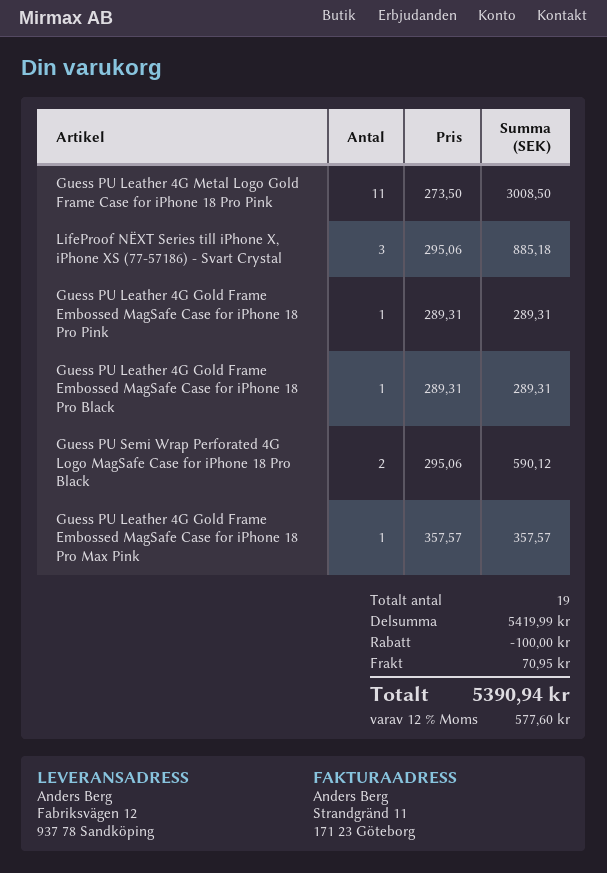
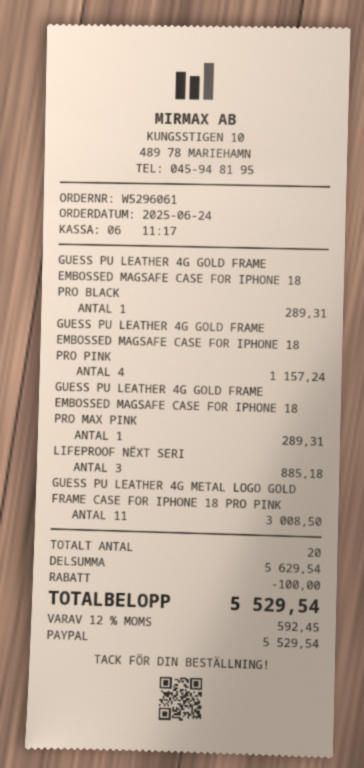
Guess PU Leather 4G Gold Frame Embossed MagSafe Case for iPhone 18 Pro Pink: 1 for 289.31 -> 4 for 1157.24
Guess PU Semi Wrap Perforated 4G Logo MagSafe Case for iPhone 18 Pro Black: 2 for 590.12 -> none
Guess PU Leather 4G Gold Frame Embossed MagSafe Case for iPhone 18 Pro Max Pink: 1 for 357.57 -> 1 for 289.31
total quantity: 19 -> 20
subtotal: 5419.99 -> 5629.54
shipping: 70.95 -> none
tax: 12% = 577.60 -> 12% = 592.45
total: 5390.94 -> 5529.54

